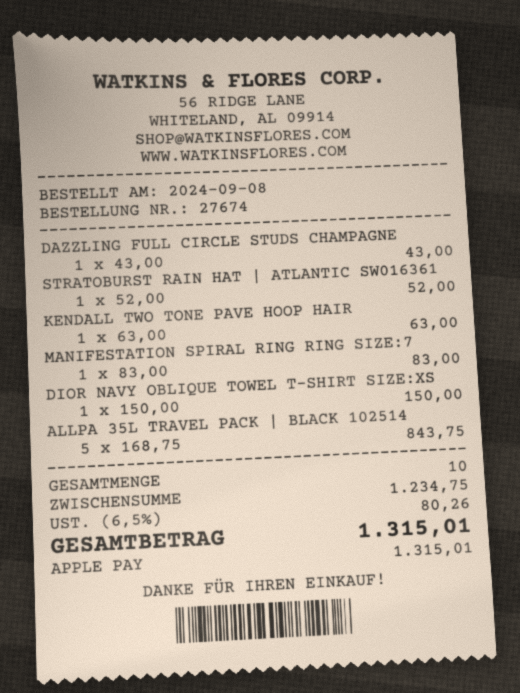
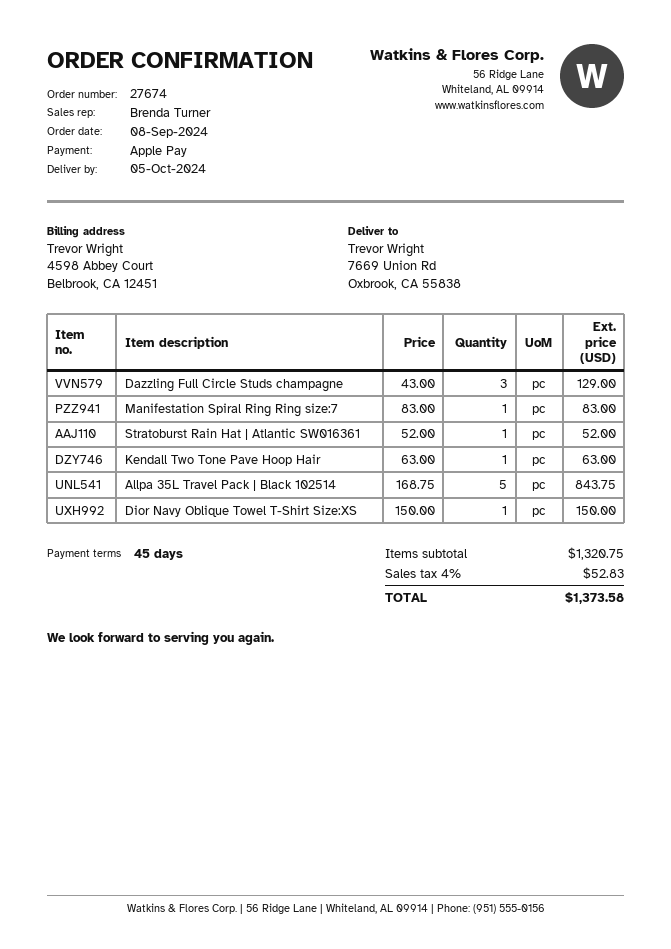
DAZZLING FULL CIRCLE STUDS CHAMPAGNE: 1 x 43.00 = 43.00 -> 3 x 43.00 = 129.00
subtotal: 1234.75 -> 1320.75
tax: 6.5% = 80.26 -> 4% = 52.83
total: 1315.01 -> 1373.58

